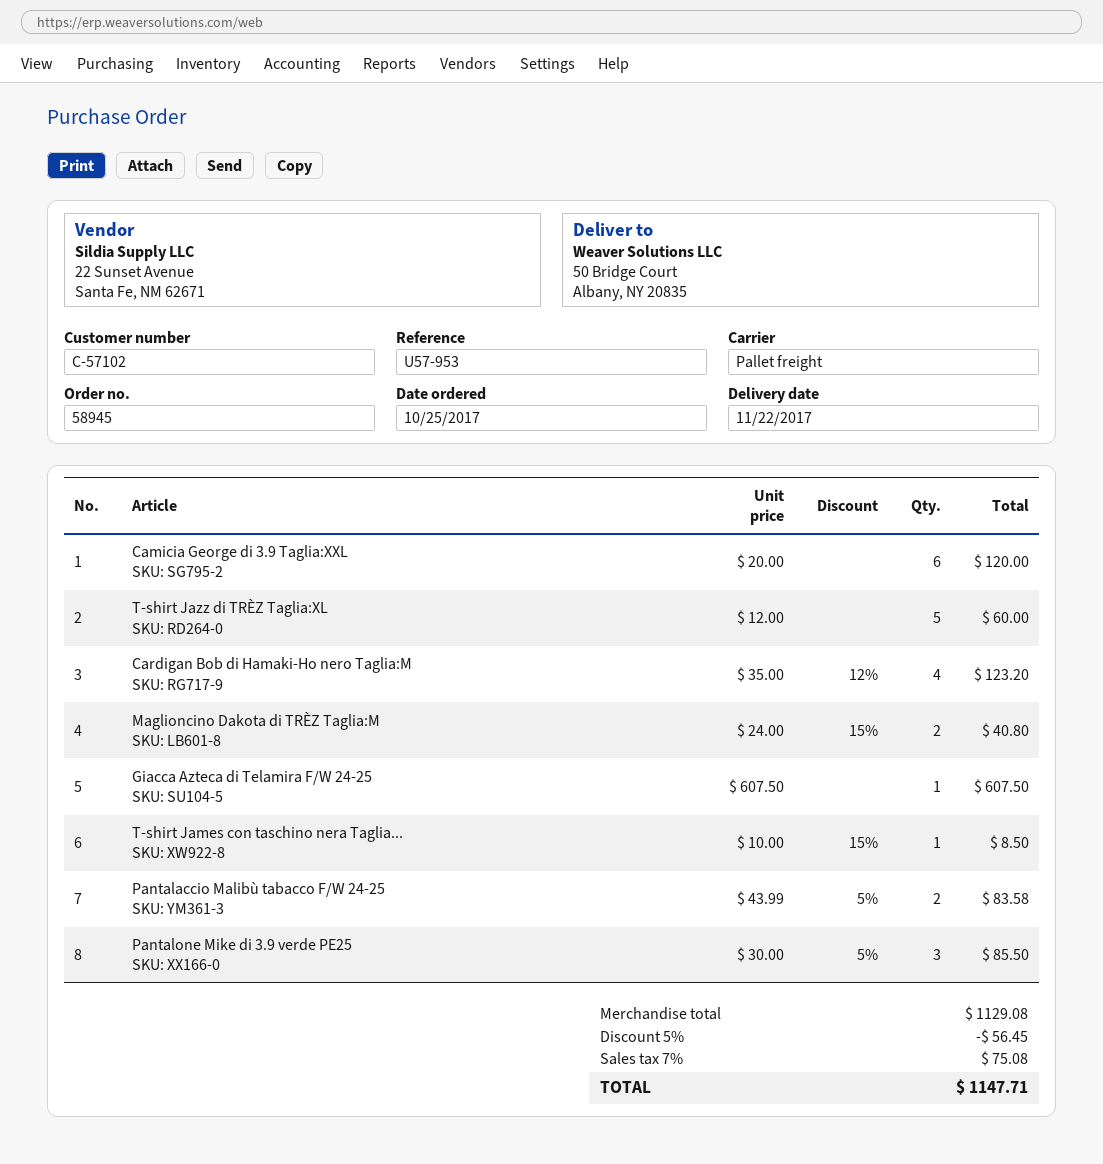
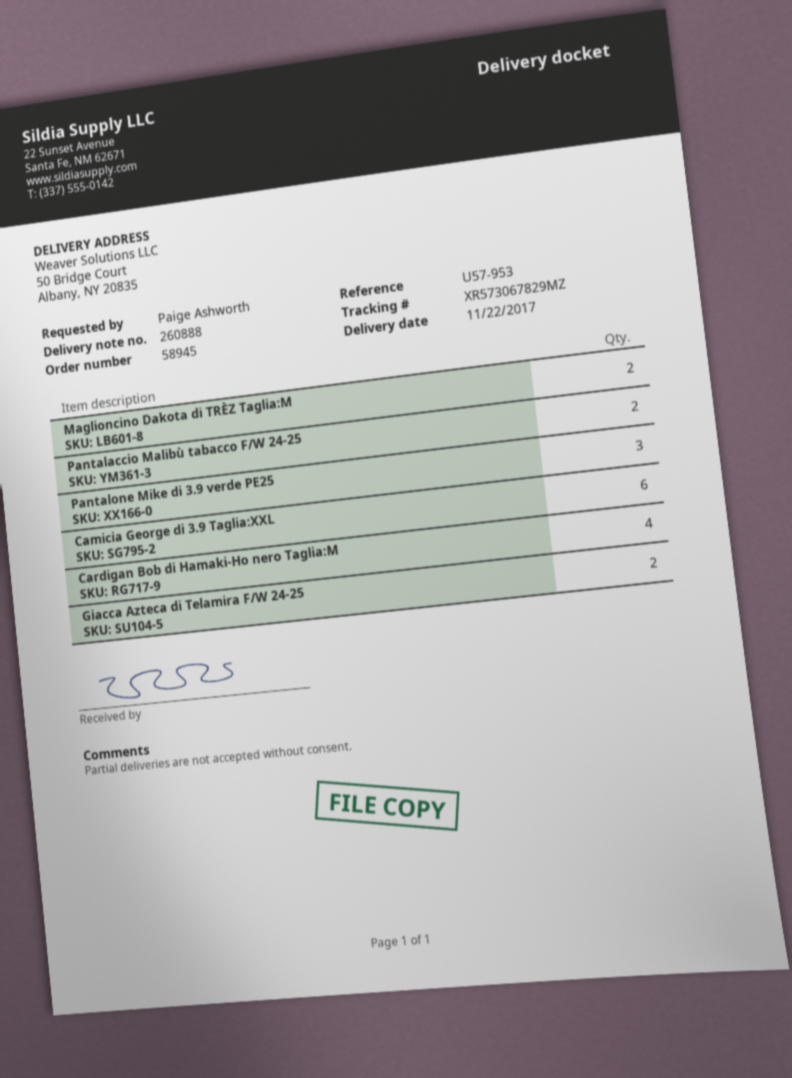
T-shirt Jazz di TRÈZ Taglia:XL: 5 -> none
Giacca Azteca di Telamira F/W 24-25: 1 -> 2
T-shirt James con taschino nera Taglia...: 1 -> none

